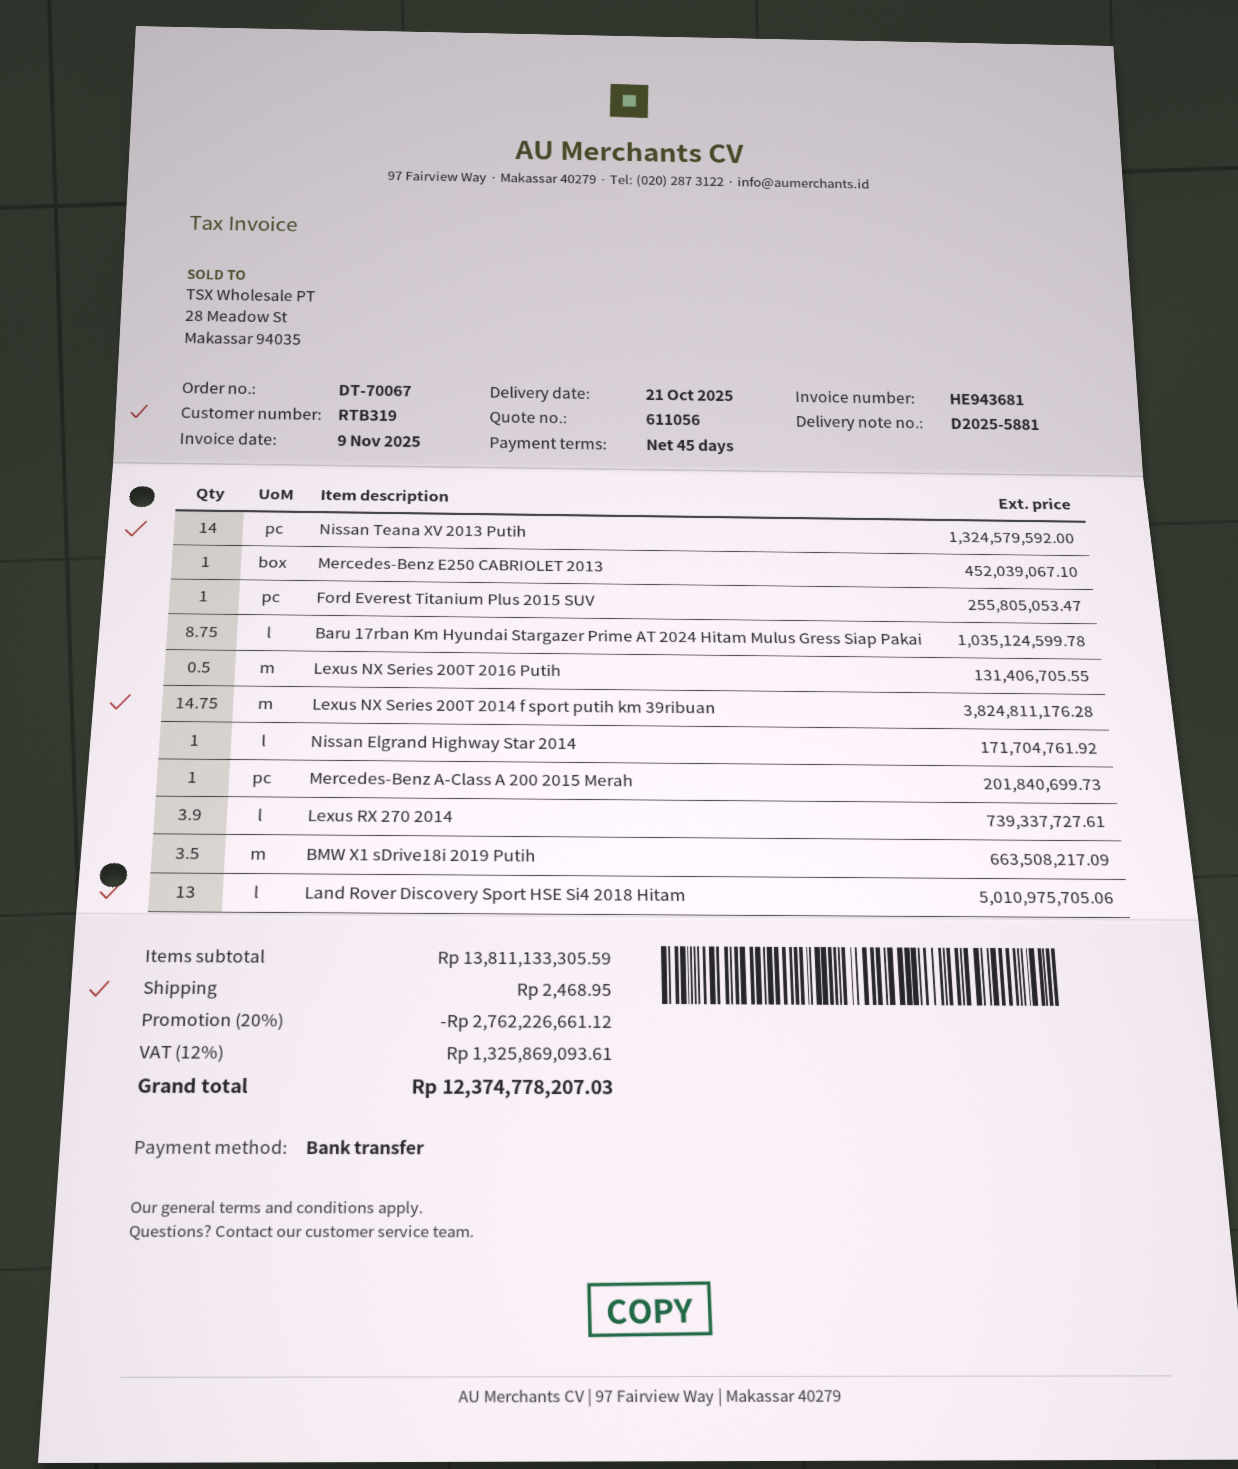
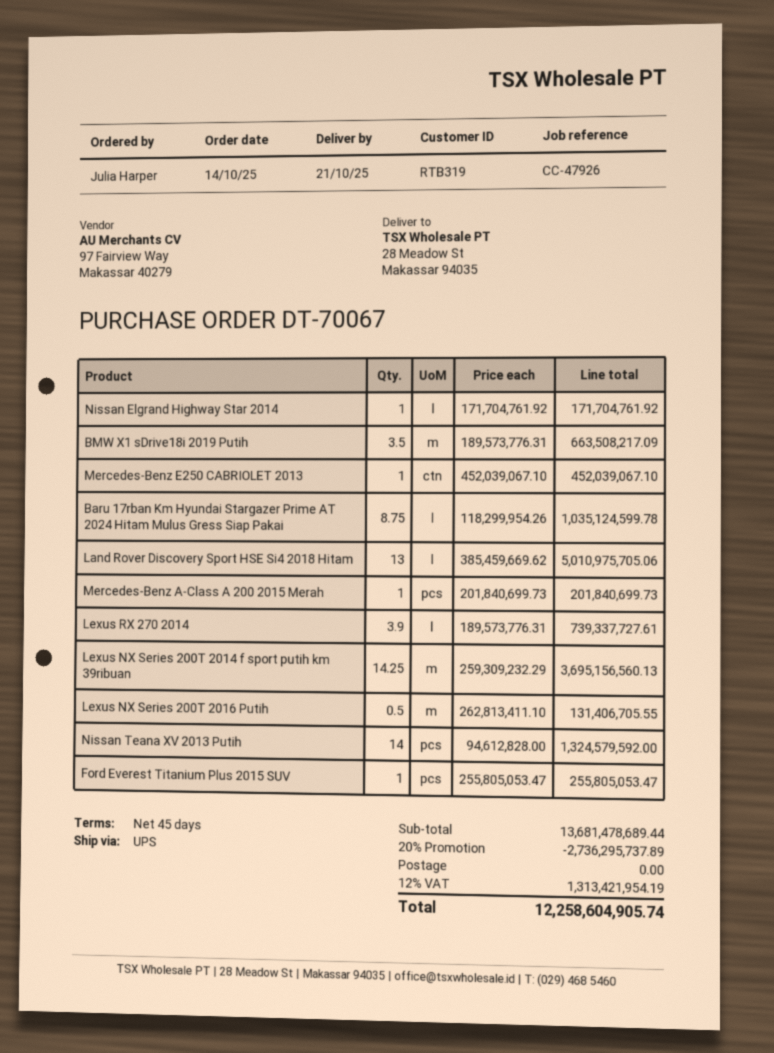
Lexus NX Series 200T 2014 f sport putih km 39ribuan: 14.75 for 3824811176.28 -> 14.25 for 3695156560.13
subtotal: 13811133305.59 -> 13681478689.44
discount: 20% = 2762226661.12 -> 20% = 2736295737.89
shipping: 2468.95 -> 0.00
tax: 12% = 1325869093.61 -> 12% = 1313421954.19
total: 12374778207.03 -> 12258604905.74

